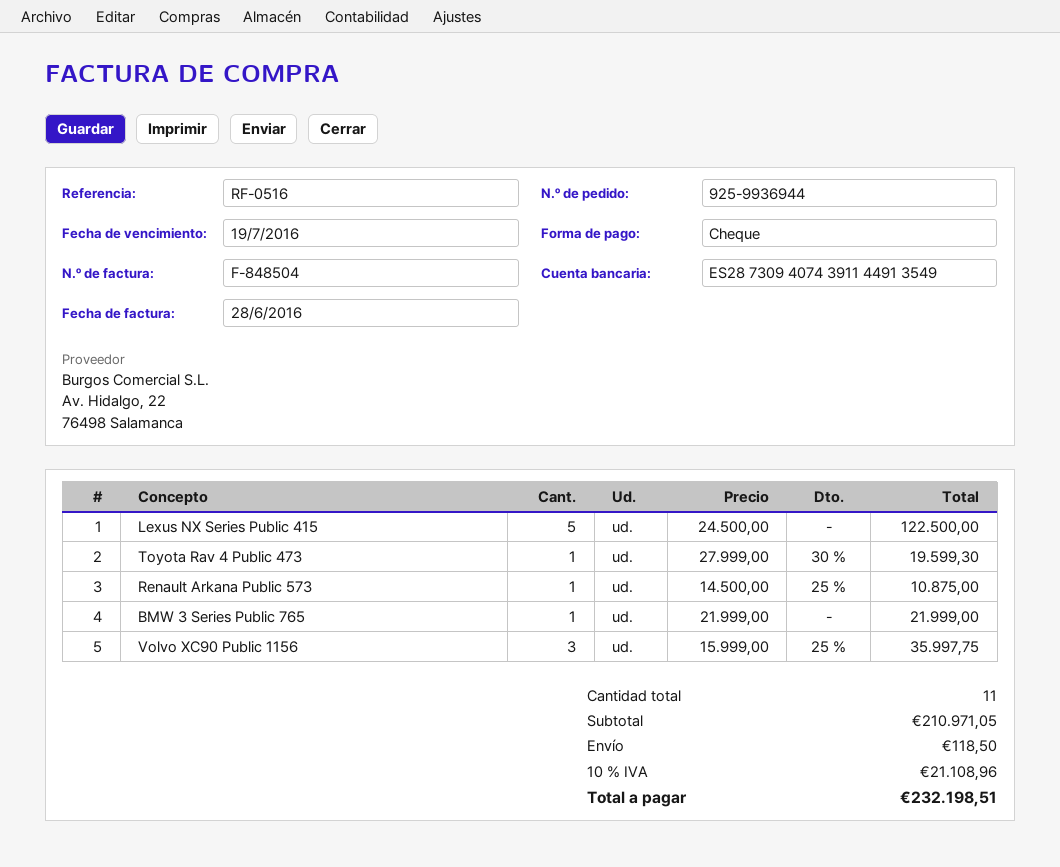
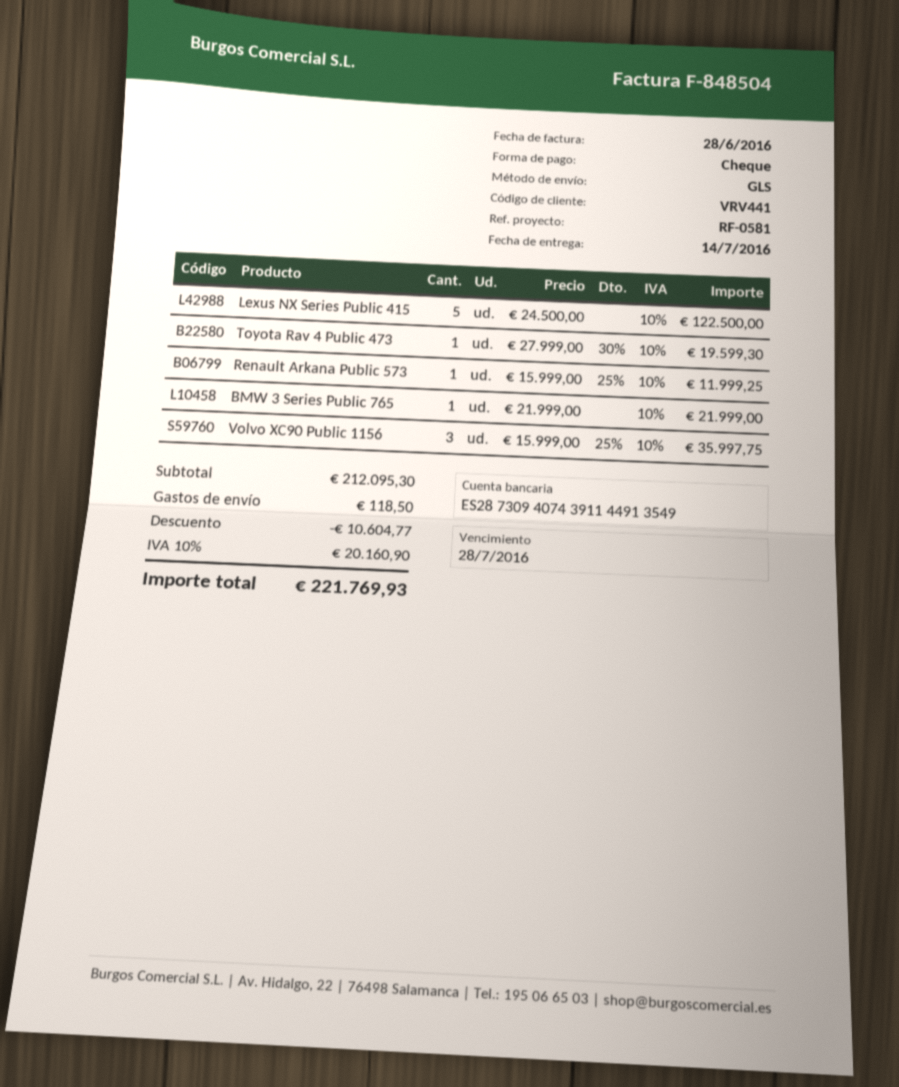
due date: 2016-07-19 -> 2016-07-28
reference: RF-0516 -> RF-0581
Renault Arkana Public 573: 1 x 14500.00 - 25% = 10875.00 -> 1 x 15999.00 - 25% = 11999.25
subtotal: 210971.05 -> 212095.30
discount: none -> 10604.77
tax: 10% = 21108.96 -> 10% = 20160.90
total: 232198.51 -> 221769.93

